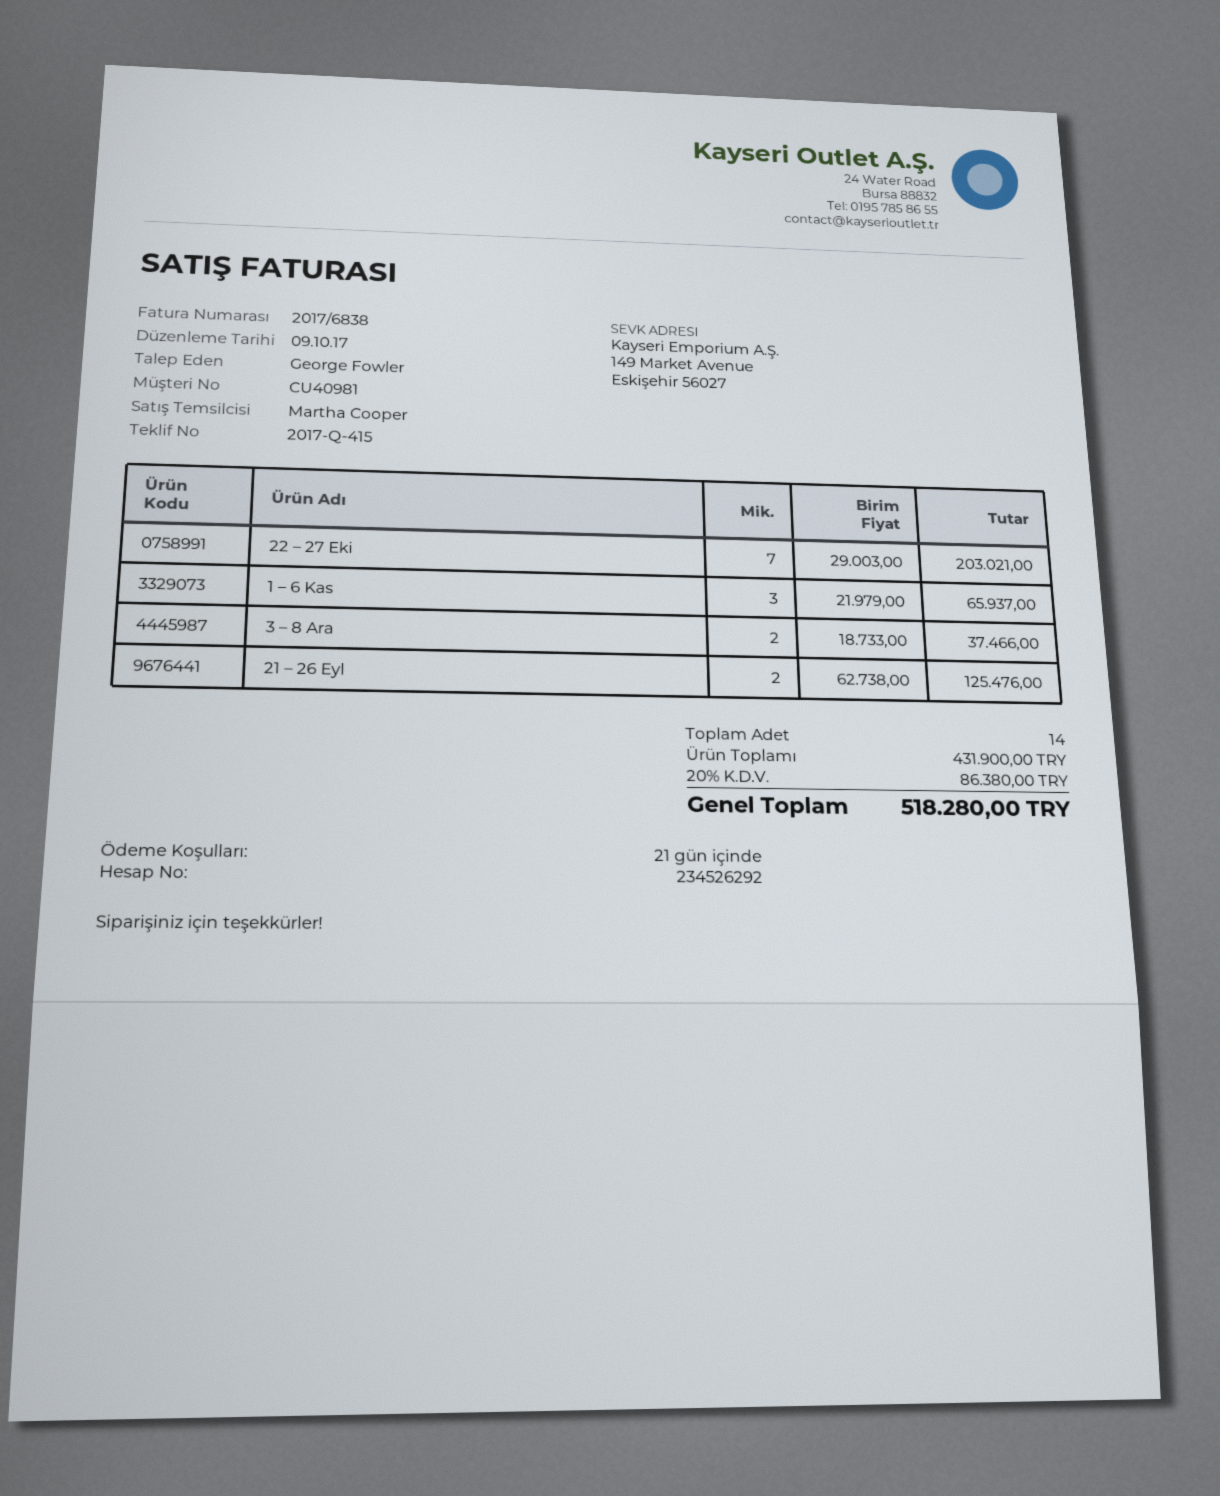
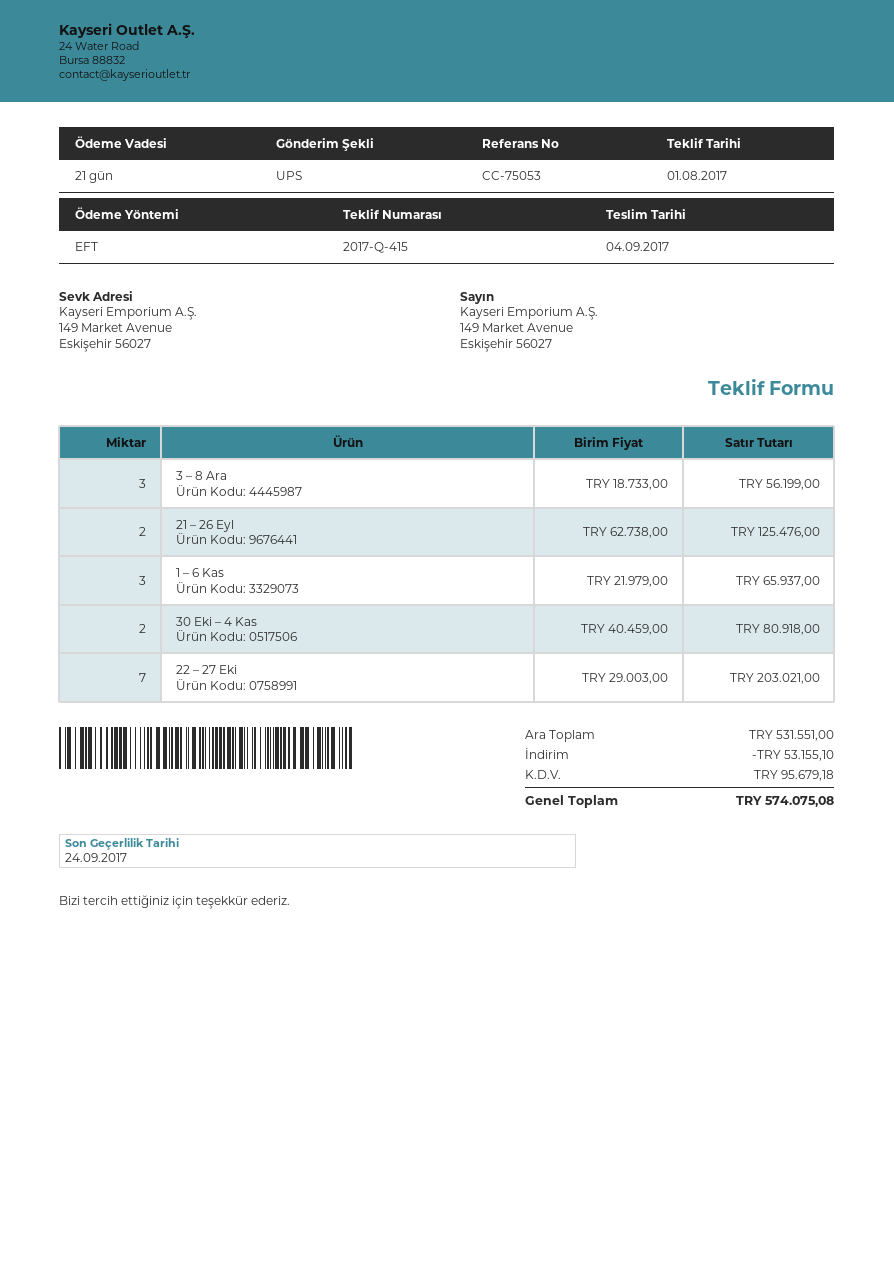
3 – 8 Ara: 2 x 18733.00 = 37466.00 -> 3 x 18733.00 = 56199.00
30 Eki – 4 Kas: none -> 2 x 40459.00 = 80918.00
subtotal: 431900.00 -> 531551.00
discount: none -> 53155.10
tax: 86380.00 -> 95679.18
total: 518280.00 -> 574075.08

